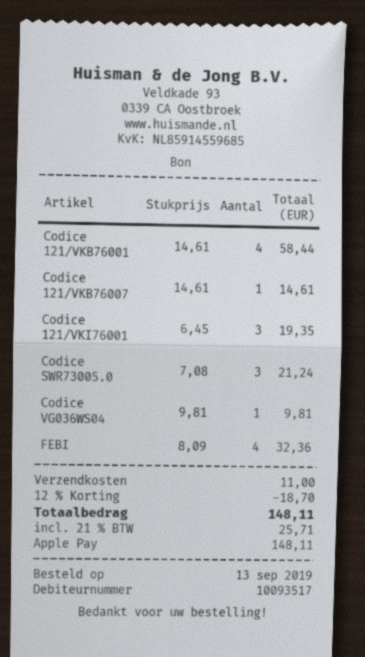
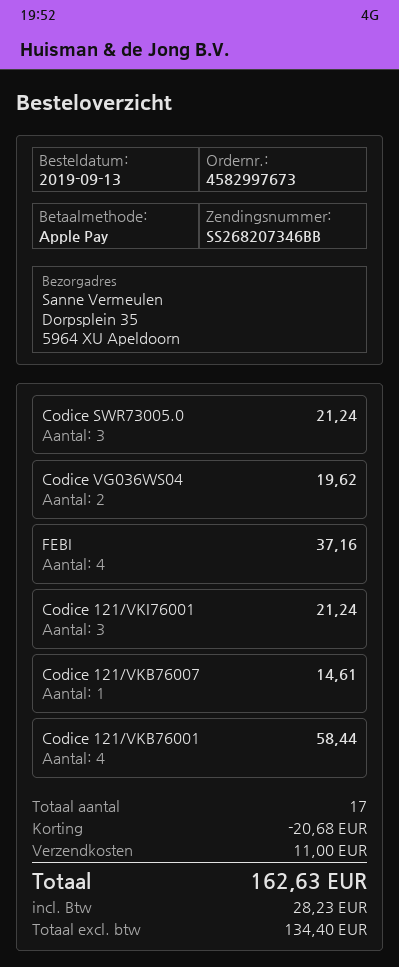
Codice 121/VKI76001: 3 for 19.35 -> 3 for 21.24
Codice VG036WS04: 1 for 9.81 -> 2 for 19.62
FEBI: 4 for 32.36 -> 4 for 37.16
discount: 18.70 -> 20.68
tax: 25.71 -> 28.23
total: 148.11 -> 162.63

